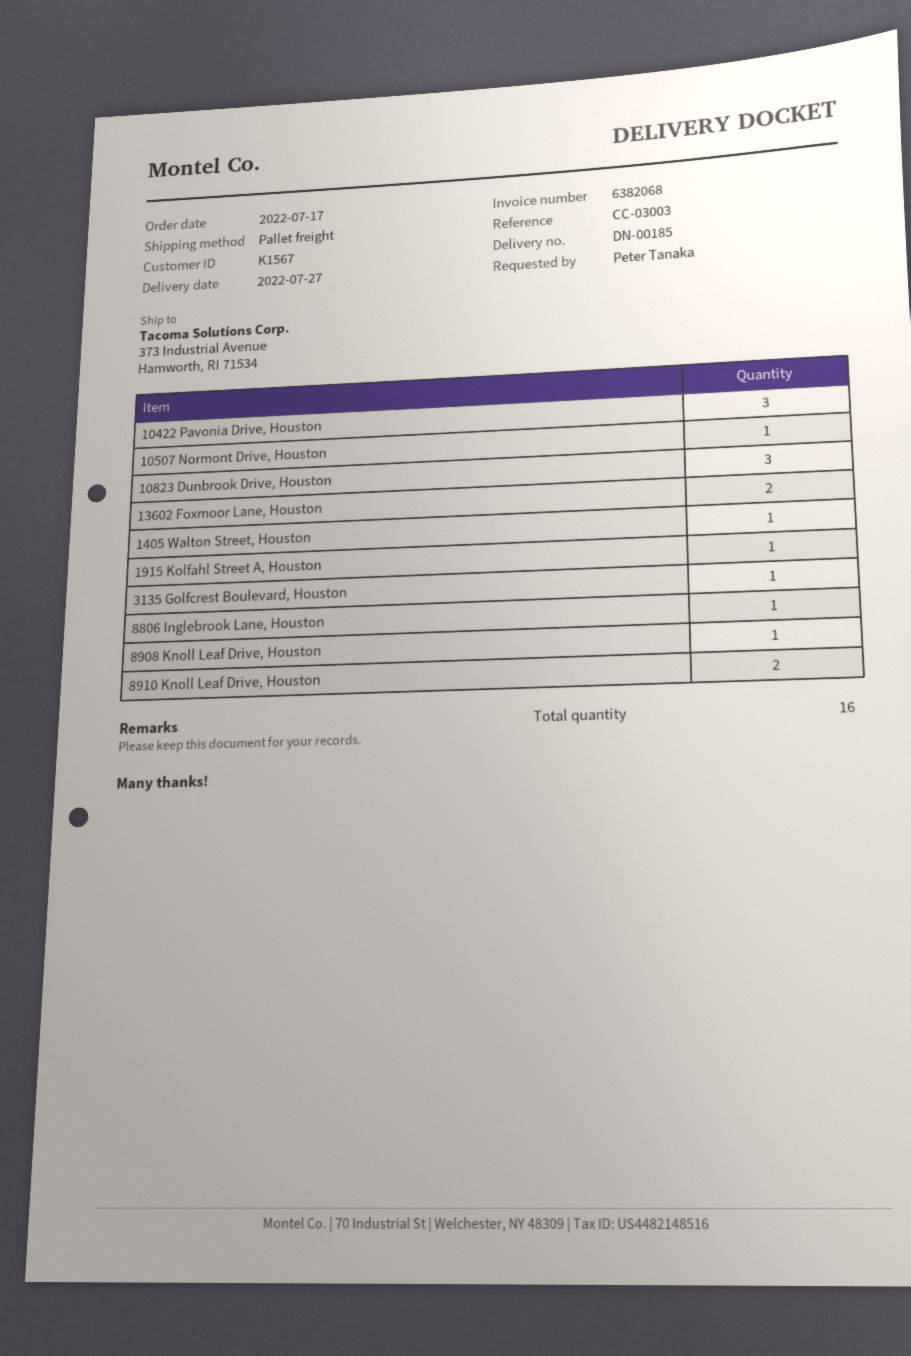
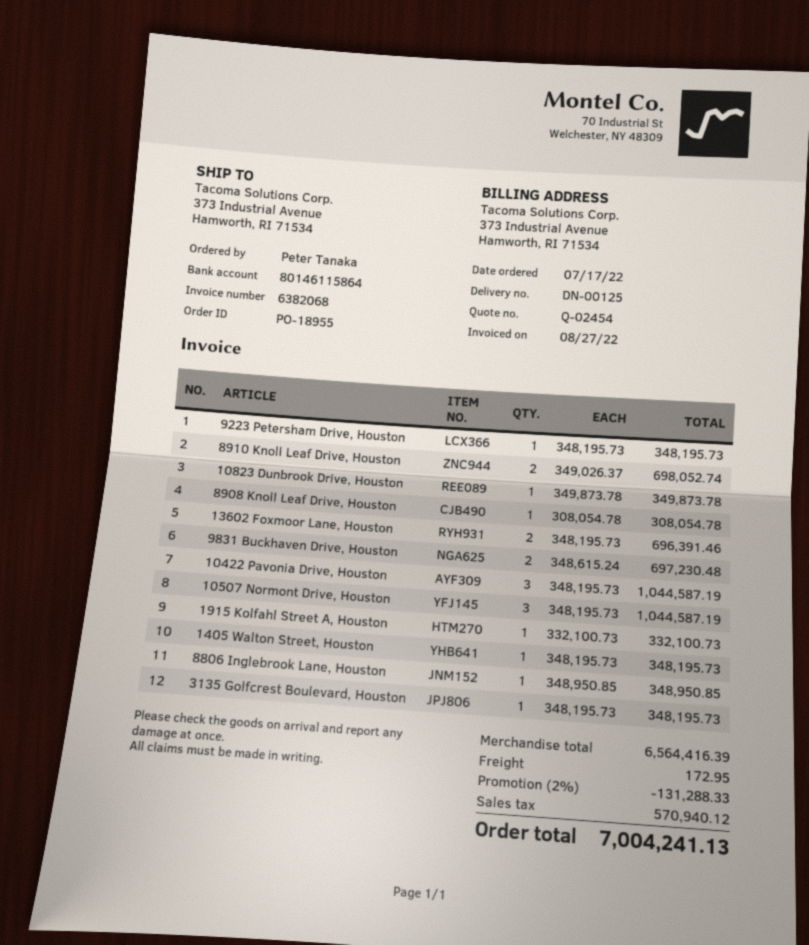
delivery note number: DN-00185 -> DN-00125
10507 Normont Drive, Houston: 1 -> 3
10823 Dunbrook Drive, Houston: 3 -> 1
9223 Petersham Drive, Houston: none -> 1
9831 Buckhaven Drive, Houston: none -> 2

